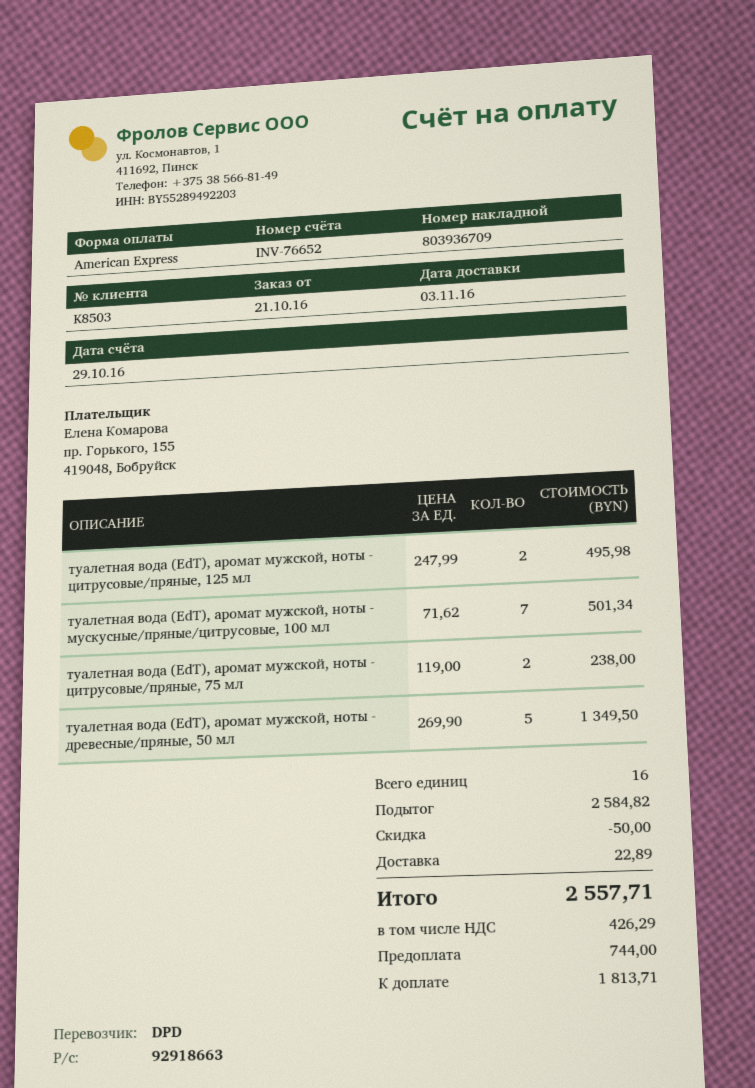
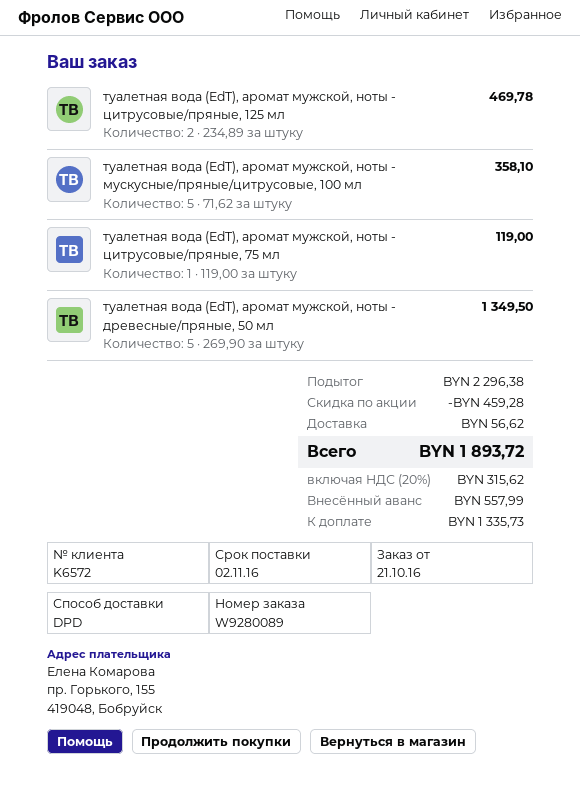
delivery date: 2016-11-03 -> 2016-11-02
customer number: K8503 -> K6572
туалетная вода (EdT), аромат мужской, ноты - цитрусовые/пряные, 125 мл: 2 x 247.99 = 495.98 -> 2 x 234.89 = 469.78
туалетная вода (EdT), аромат мужской, ноты - мускусные/пряные/цитрусовые, 100 мл: 7 x 71.62 = 501.34 -> 5 x 71.62 = 358.10
туалетная вода (EdT), аромат мужской, ноты - цитрусовые/пряные, 75 мл: 2 x 119.00 = 238.00 -> 1 x 119.00 = 119.00
subtotal: 2584.82 -> 2296.38
discount: 50.00 -> 459.28
shipping: 22.89 -> 56.62
tax: 426.29 -> 315.62
total: 2557.71 -> 1893.72
deposit: 744.00 -> 557.99
balance: 1813.71 -> 1335.73

